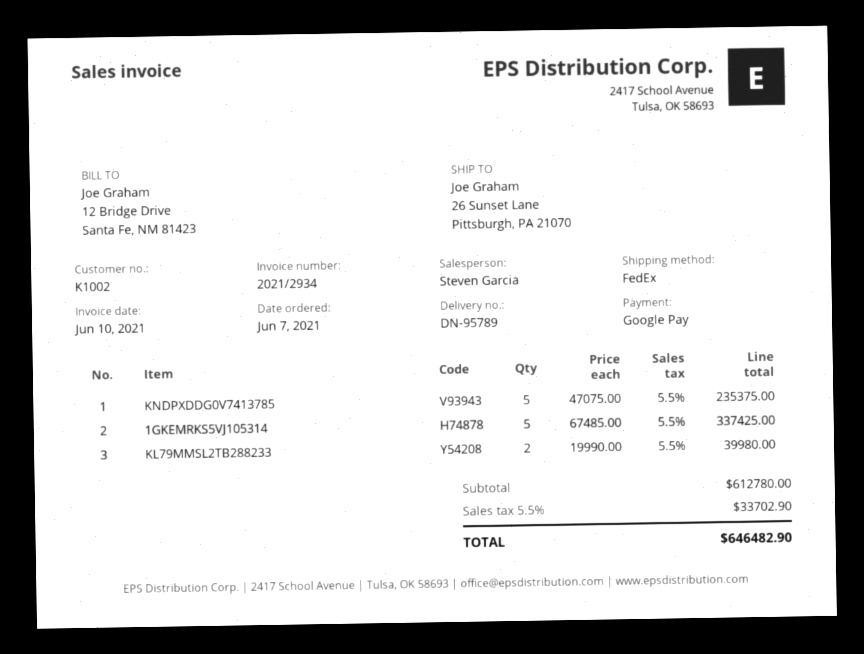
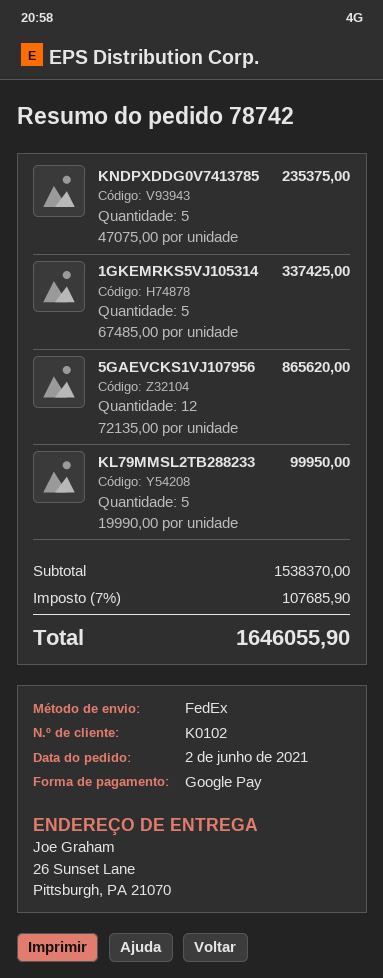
order date: 2021-06-07 -> 2021-06-02
customer number: K1002 -> K0102
KL79MMSL2TB288233: 2 x 19990.00 = 39980.00 -> 5 x 19990.00 = 99950.00
5GAEVCKS1VJ107956: none -> 12 x 72135.00 = 865620.00
subtotal: 612780.00 -> 1538370.00
tax: 5.5% = 33702.90 -> 7% = 107685.90
total: 646482.90 -> 1646055.90

